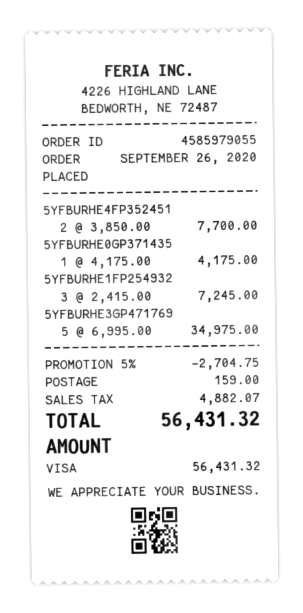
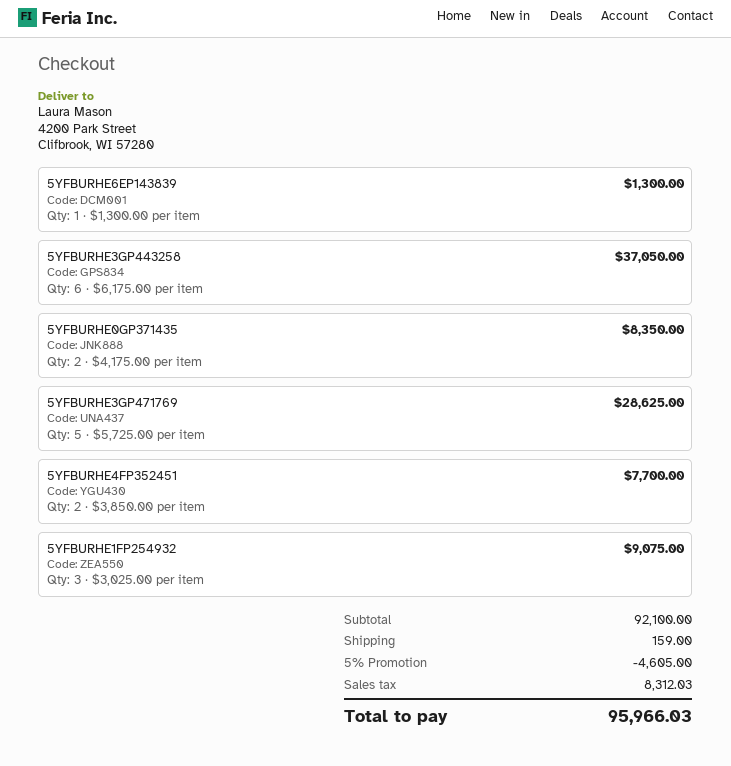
5YFBURHE0GP371435: 1 x 4175.00 = 4175.00 -> 2 x 4175.00 = 8350.00
5YFBURHE1FP254932: 3 x 2415.00 = 7245.00 -> 3 x 3025.00 = 9075.00
5YFBURHE3GP471769: 5 x 6995.00 = 34975.00 -> 5 x 5725.00 = 28625.00
5YFBURHE6EP143839: none -> 1 x 1300.00 = 1300.00
5YFBURHE3GP443258: none -> 6 x 6175.00 = 37050.00
discount: 5% = 2704.75 -> 5% = 4605.00
tax: 4882.07 -> 8312.03
total: 56431.32 -> 95966.03

